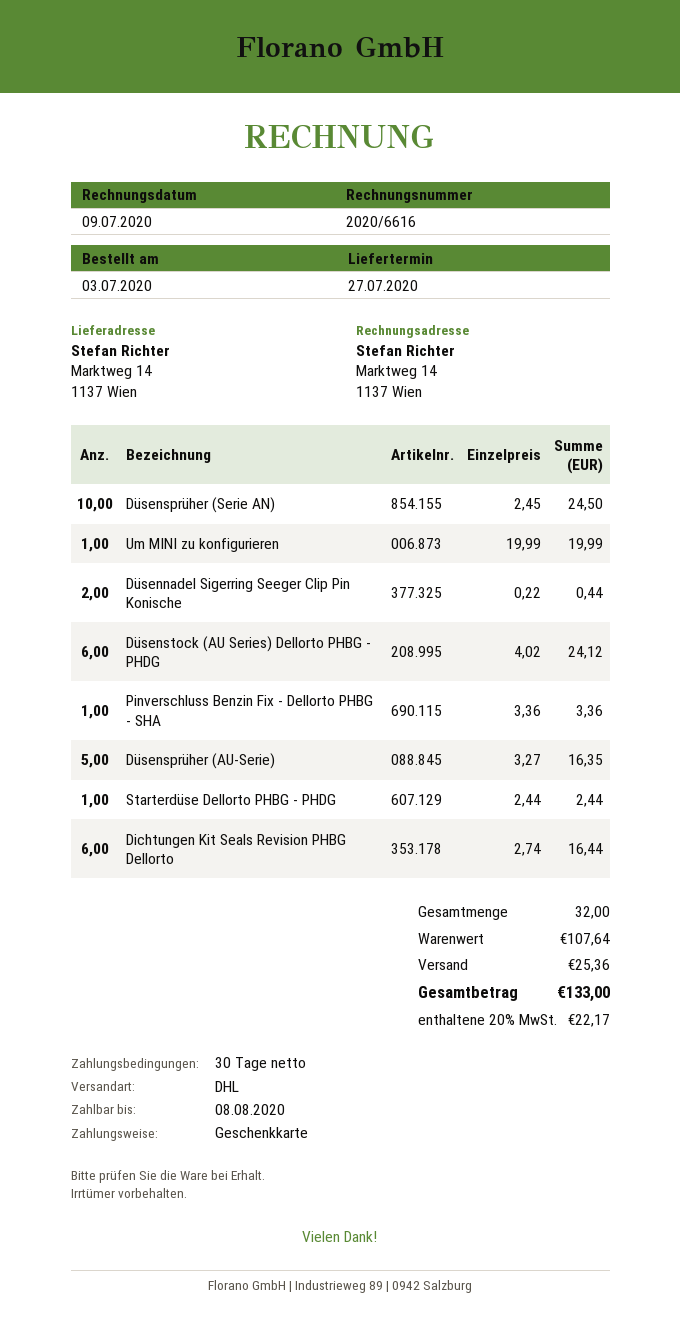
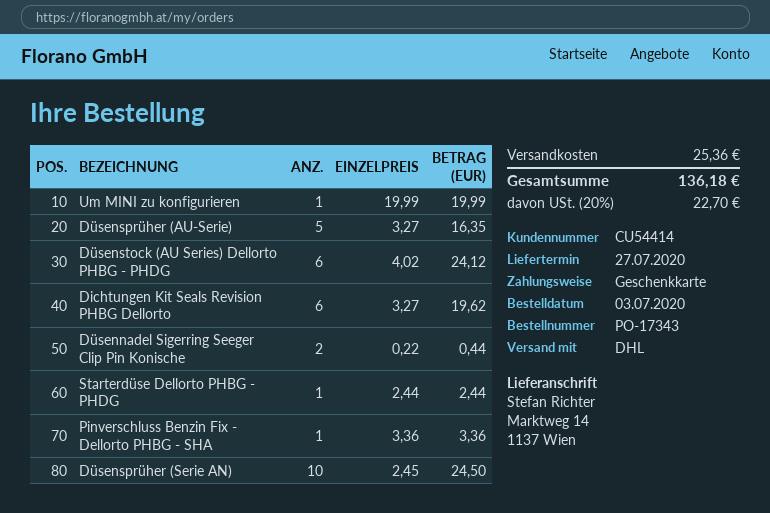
Dichtungen Kit Seals Revision PHBG Dellorto: 6 x 2.74 = 16.44 -> 6 x 3.27 = 19.62
tax: 20% = 22.17 -> 20% = 22.70
total: 133.00 -> 136.18

